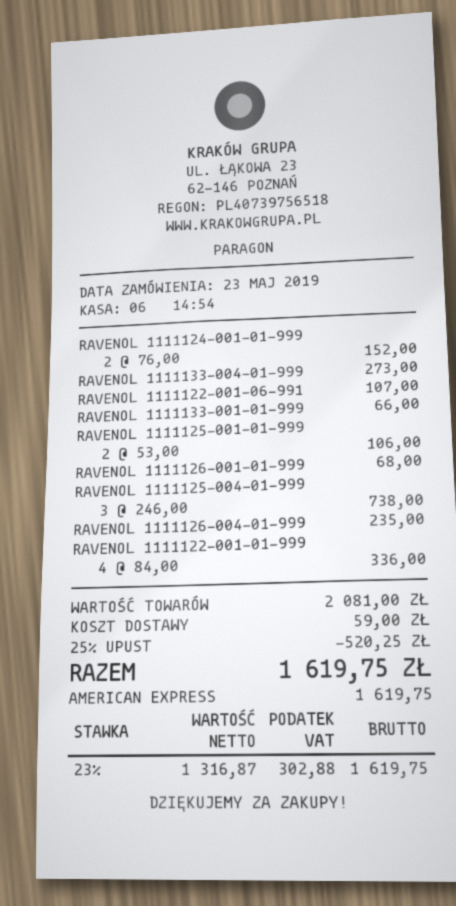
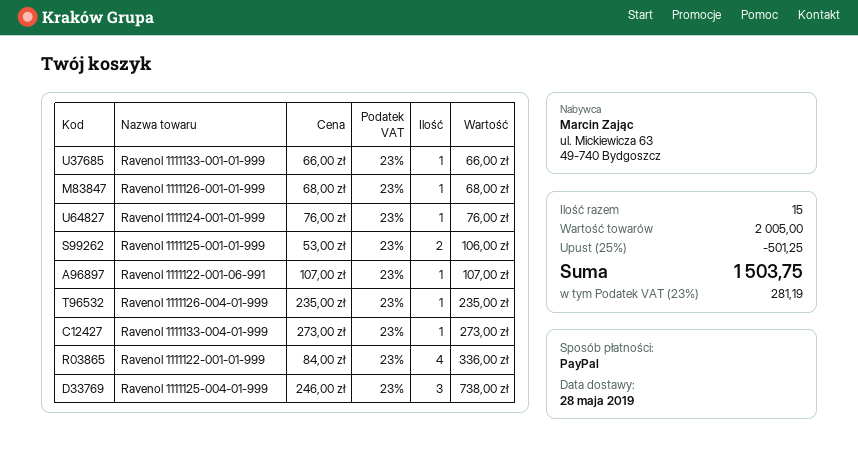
payment method: American Express -> PayPal
RAVENOL 1111124-001-01-999: 2 x 76.00 = 152.00 -> 1 x 76.00 = 76.00
subtotal: 2081.00 -> 2005.00
discount: 25% = 520.25 -> 25% = 501.25
shipping: 59.00 -> none
tax: 23% = 302.88 -> 23% = 281.19
total: 1619.75 -> 1503.75

